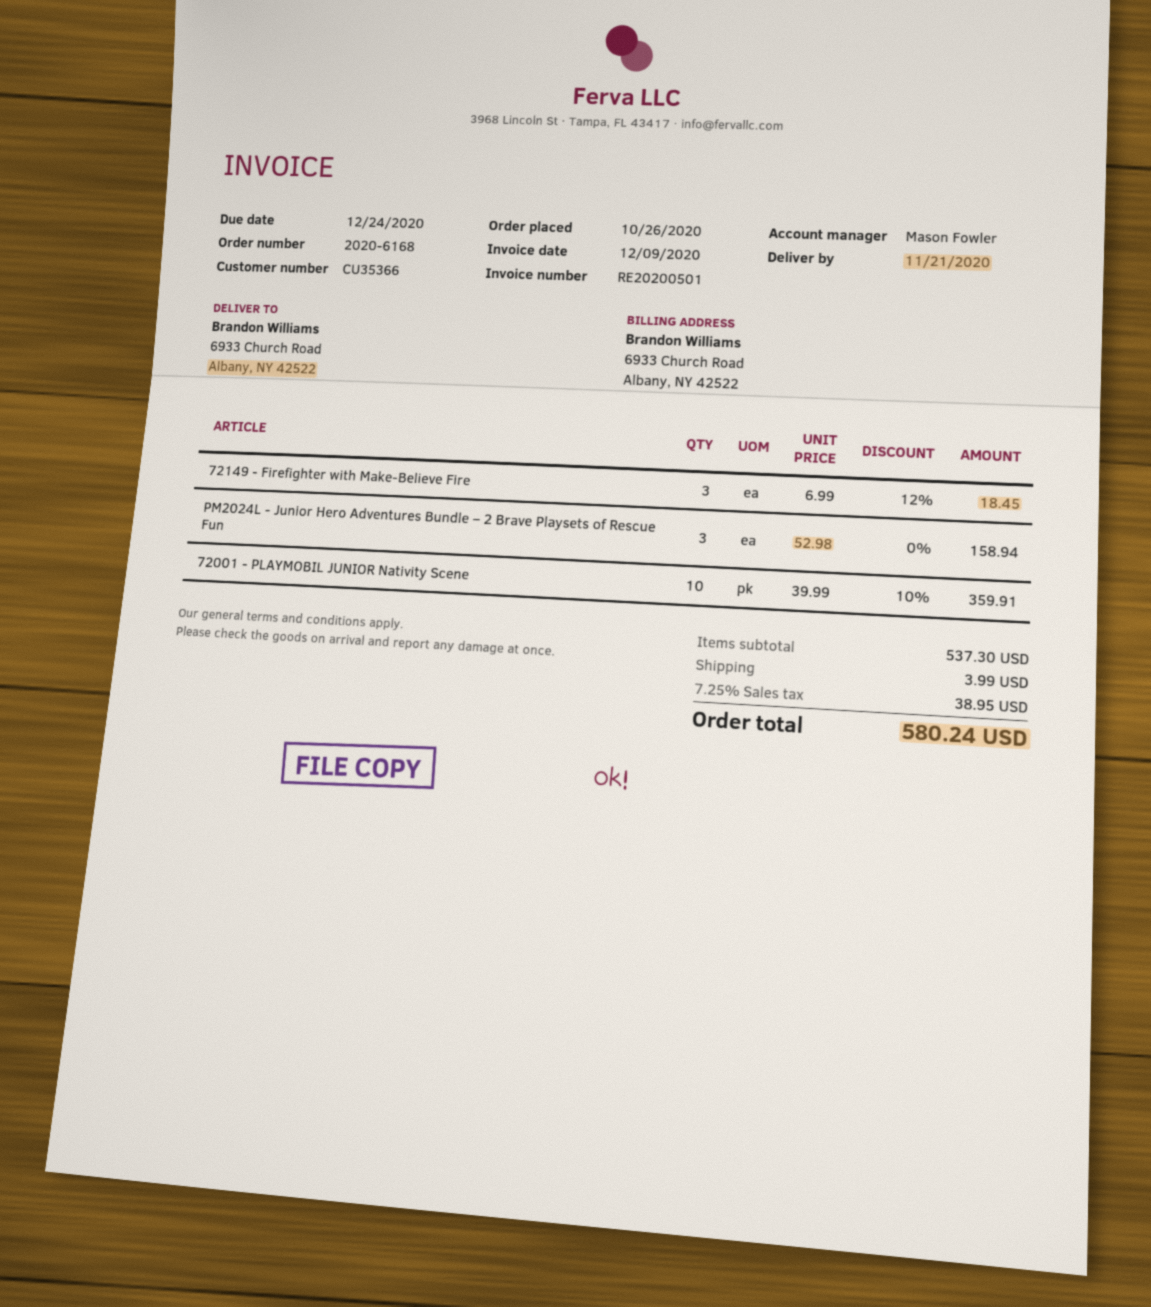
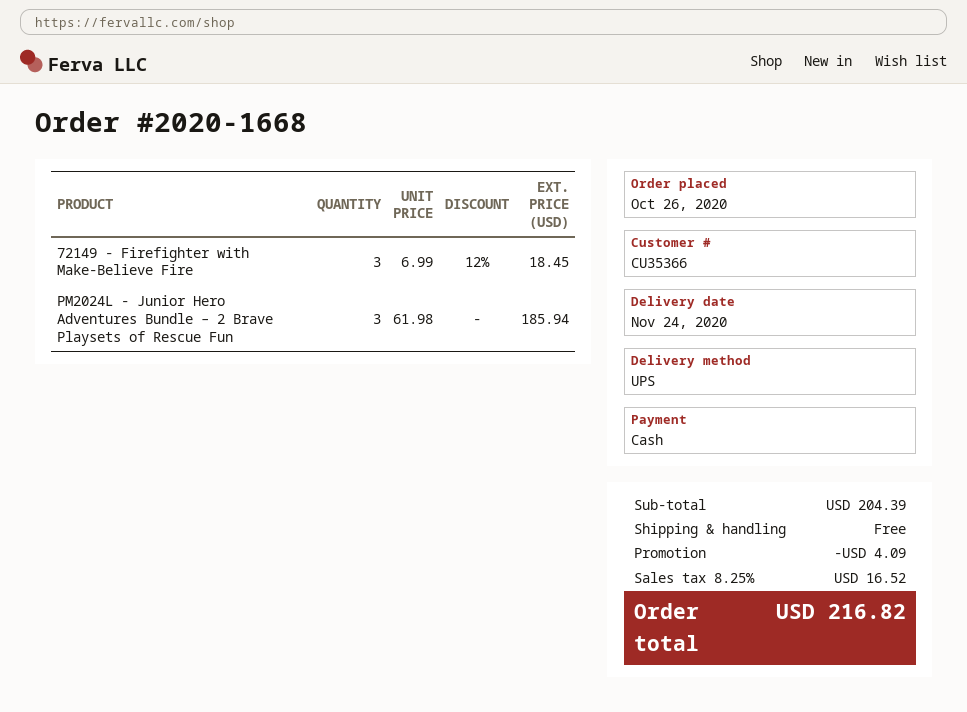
order number: 2020-6168 -> 2020-1668
delivery date: 2020-11-21 -> 2020-11-24
PM2024L - Junior Hero Adventures Bundle – 2 Brave Playsets of Rescue Fun: 3 x 52.98 = 158.94 -> 3 x 61.98 = 185.94
72001 - PLAYMOBIL JUNIOR Nativity Scene: 10 x 39.99 - 10% = 359.91 -> none
subtotal: 537.30 -> 204.39
discount: none -> 4.09
shipping: 3.99 -> 0.00
tax: 7.25% = 38.95 -> 8.25% = 16.52
total: 580.24 -> 216.82

